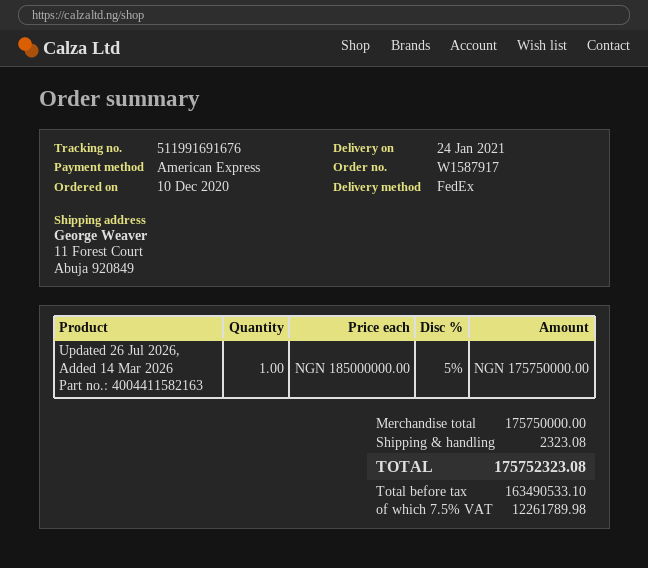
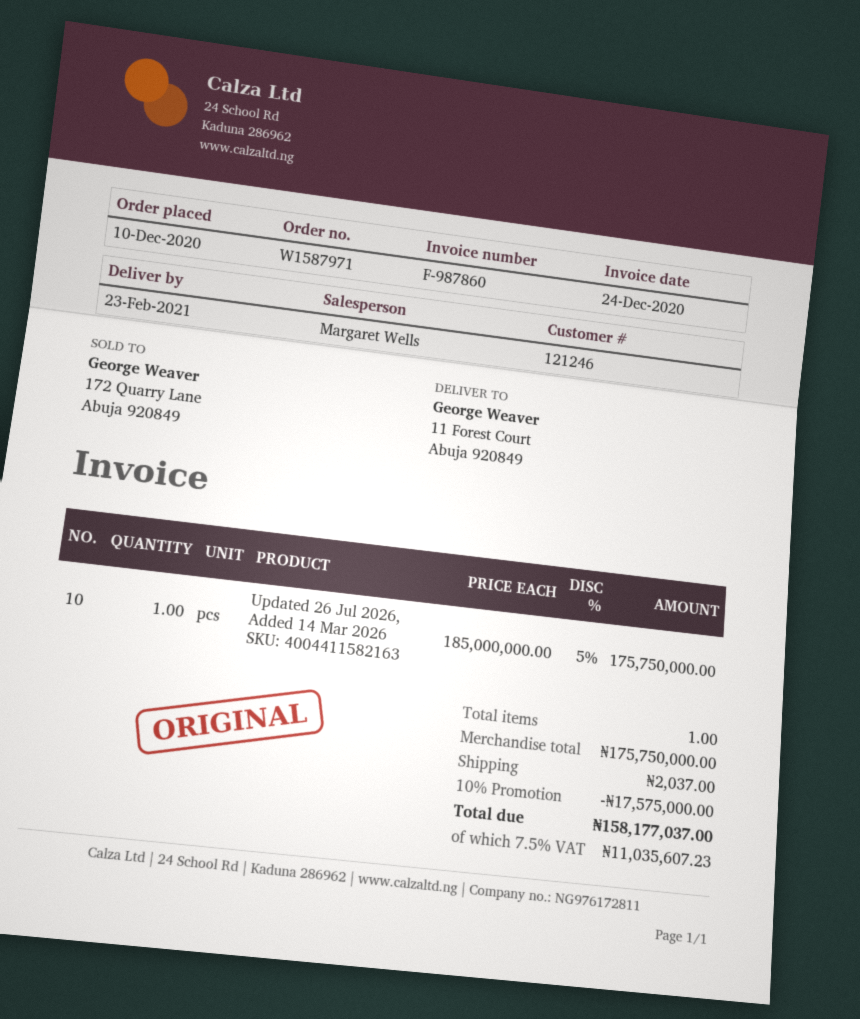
order number: W1587917 -> W1587971
delivery date: 2021-01-24 -> 2021-02-23
discount: none -> 10% = 17575000.00
shipping: 2323.08 -> 2037.00
tax: 7.5% = 12261789.98 -> 7.5% = 11035607.23
total: 175752323.08 -> 158177037.00

